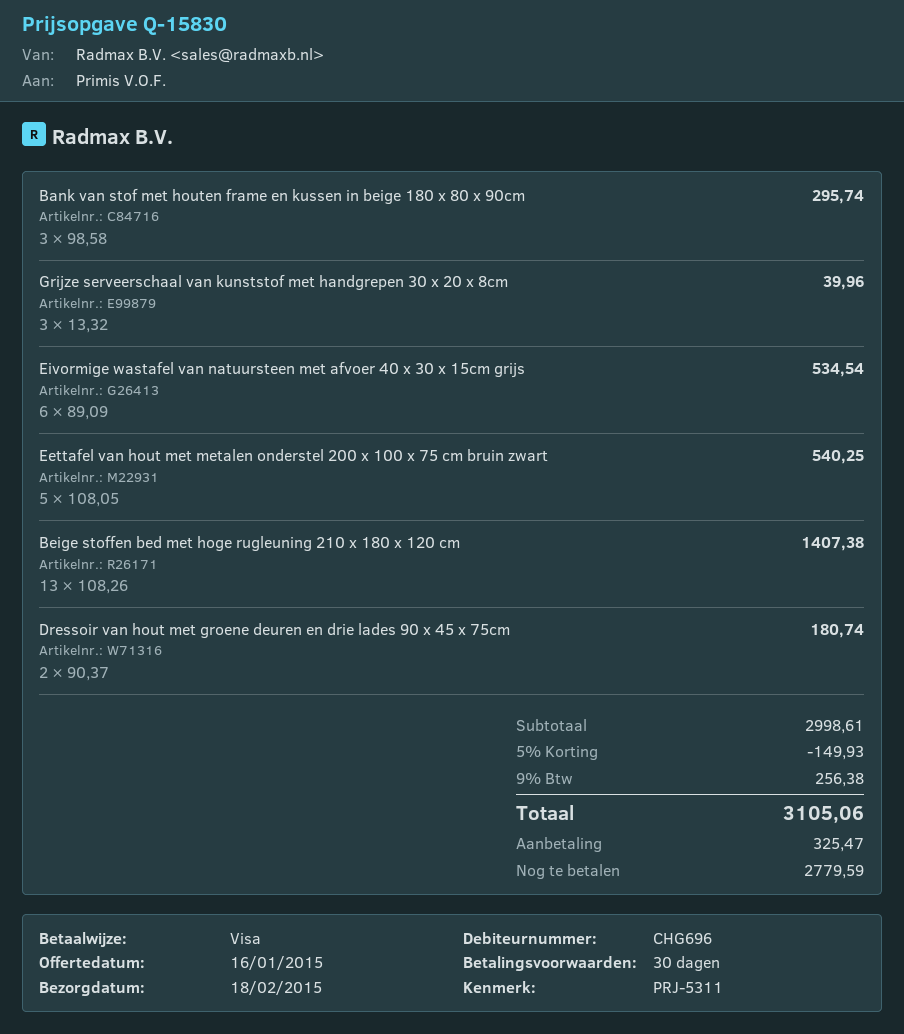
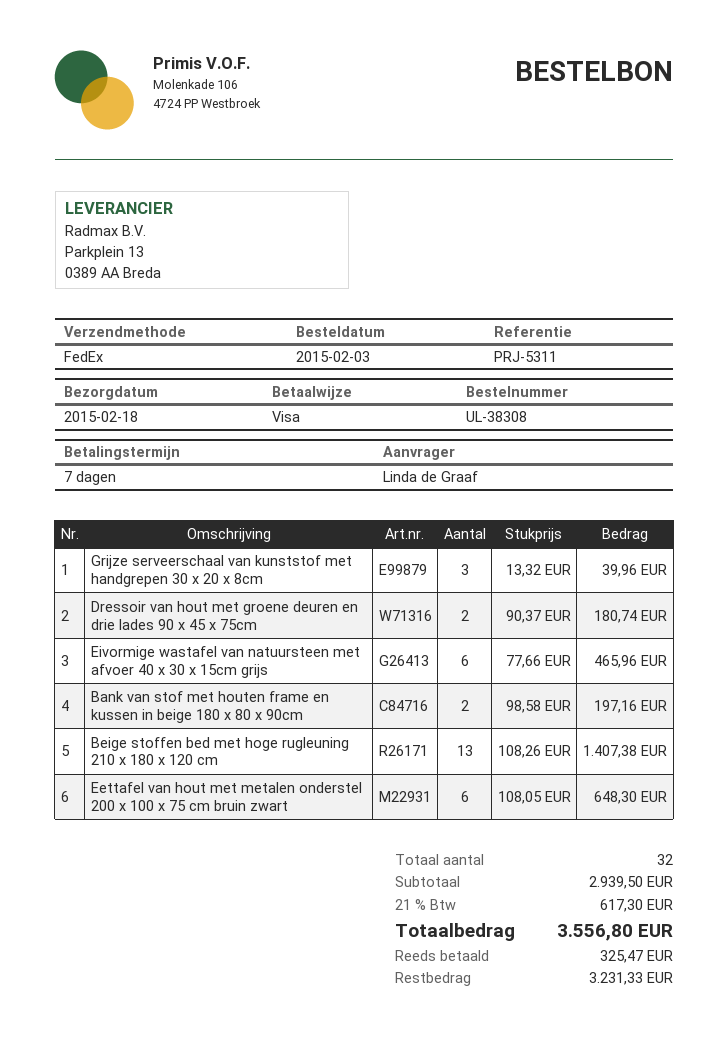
payment terms: 30 days -> 7 days
Bank van stof met houten frame en kussen in beige 180 x 80 x 90cm: 3 x 98.58 = 295.74 -> 2 x 98.58 = 197.16
Eivormige wastafel van natuursteen met afvoer 40 x 30 x 15cm grijs: 6 x 89.09 = 534.54 -> 6 x 77.66 = 465.96
Eettafel van hout met metalen onderstel 200 x 100 x 75 cm bruin zwart: 5 x 108.05 = 540.25 -> 6 x 108.05 = 648.30
subtotal: 2998.61 -> 2939.50
discount: 5% = 149.93 -> none
tax: 9% = 256.38 -> 21% = 617.30
total: 3105.06 -> 3556.80
balance: 2779.59 -> 3231.33

